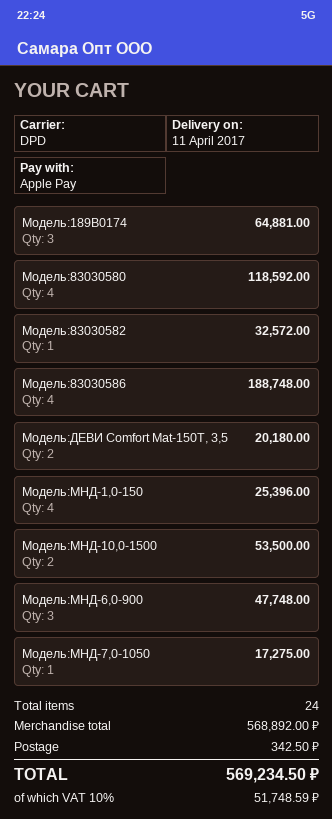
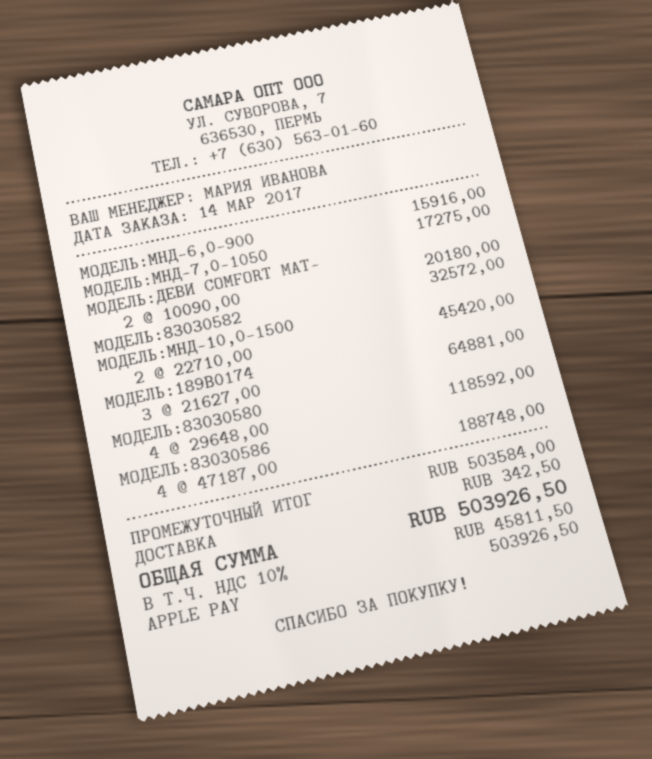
Модель:МНД-1,0-150: 4 for 25396.00 -> none
Модель:МНД-10,0-1500: 2 for 53500.00 -> 2 for 45420.00
Модель:МНД-6,0-900: 3 for 47748.00 -> 1 for 15916.00
subtotal: 568892.00 -> 503584.00
tax: 10% = 51748.59 -> 10% = 45811.50
total: 569234.50 -> 503926.50

